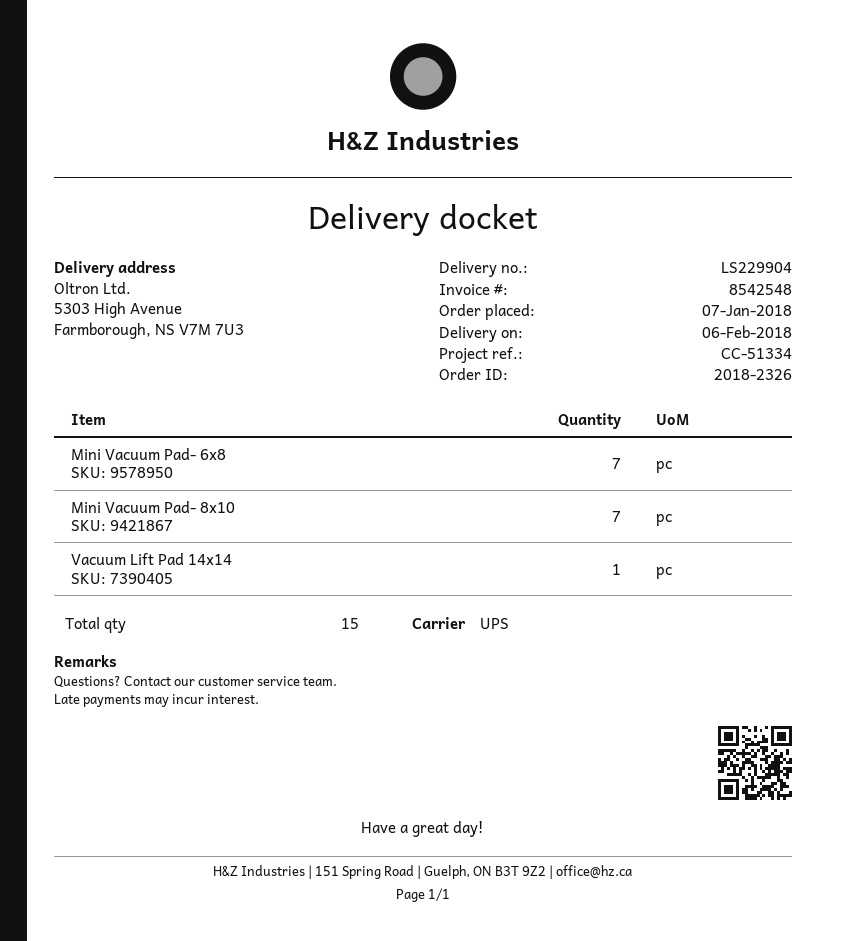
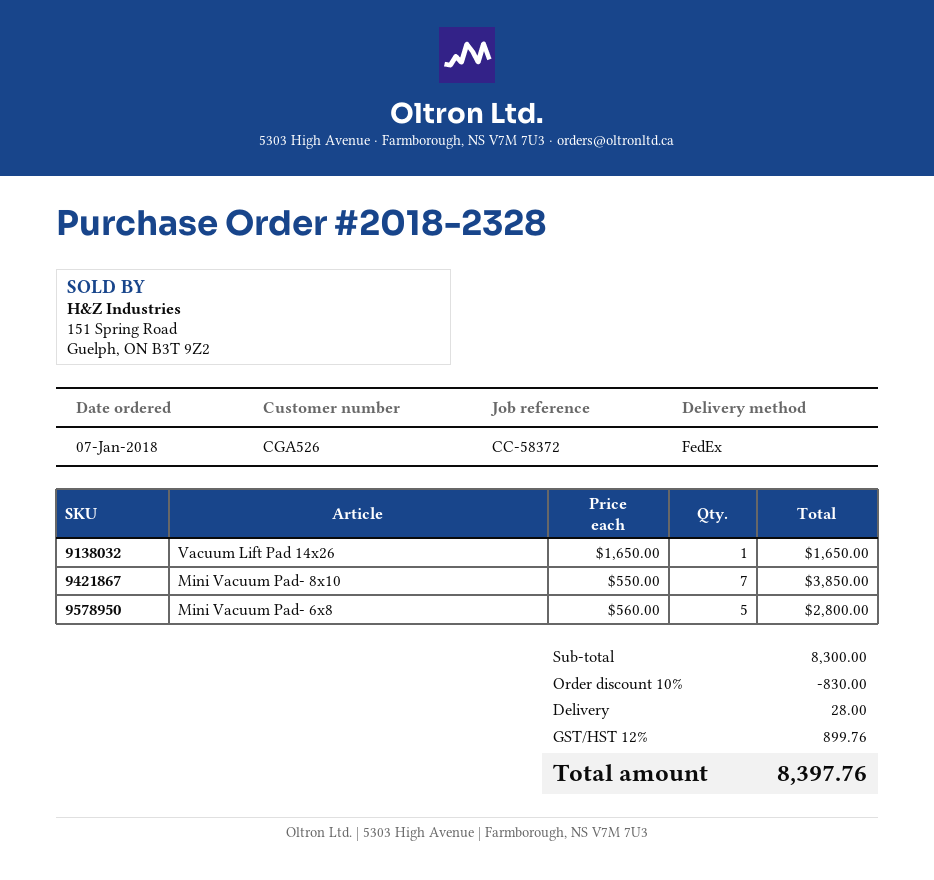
order number: 2018-2326 -> 2018-2328
reference: CC-51334 -> CC-58372
shipping method: UPS -> FedEx
Mini Vacuum Pad- 6x8: 7 -> 5
Vacuum Lift Pad 14x14: 1 -> none
Vacuum Lift Pad 14x26: none -> 1

